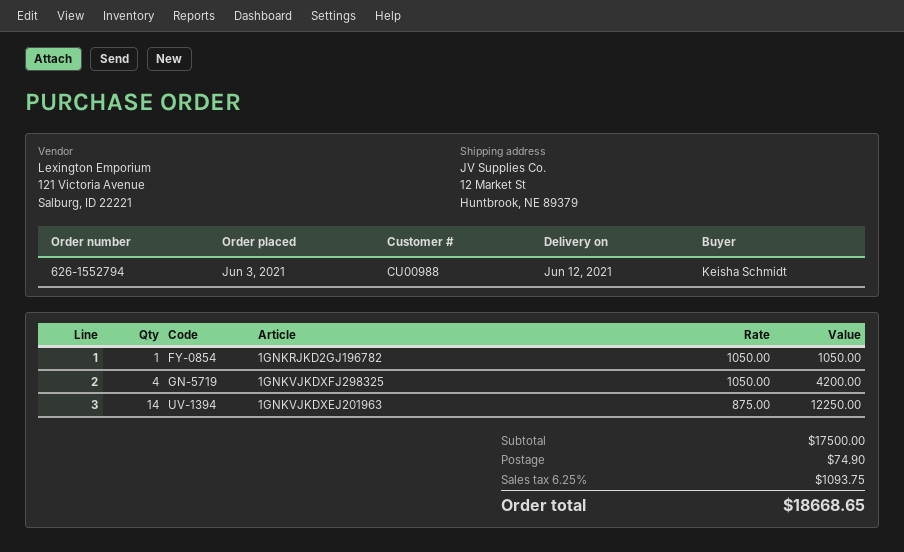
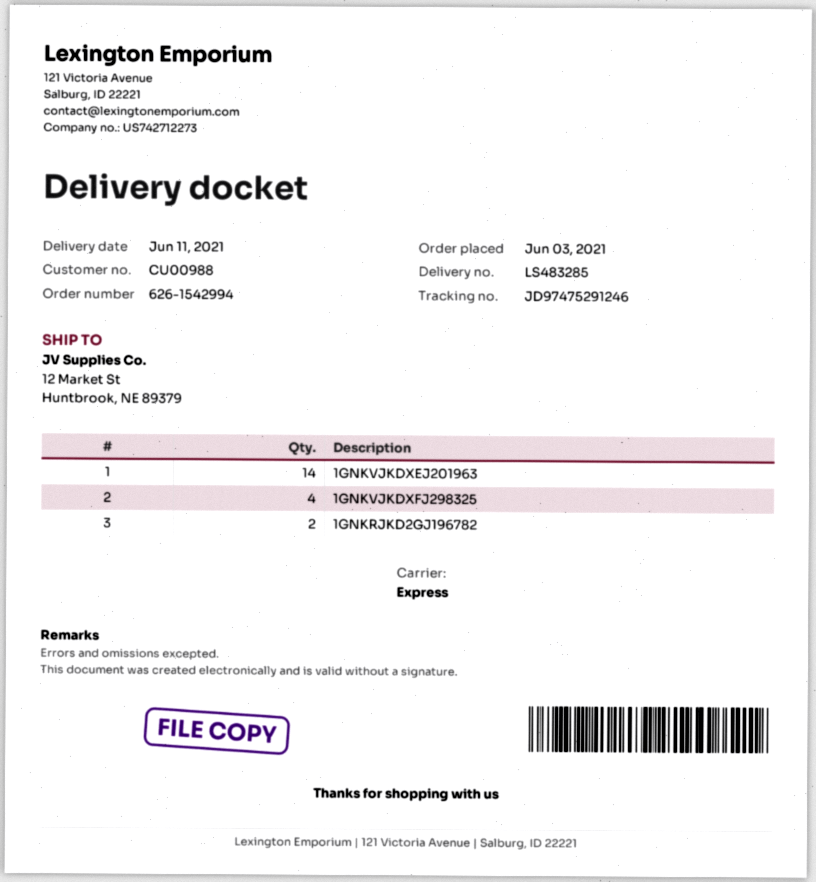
order number: 626-1552794 -> 626-1542994
delivery date: 2021-06-12 -> 2021-06-11
1GNKRJKD2GJ196782: 1 -> 2

